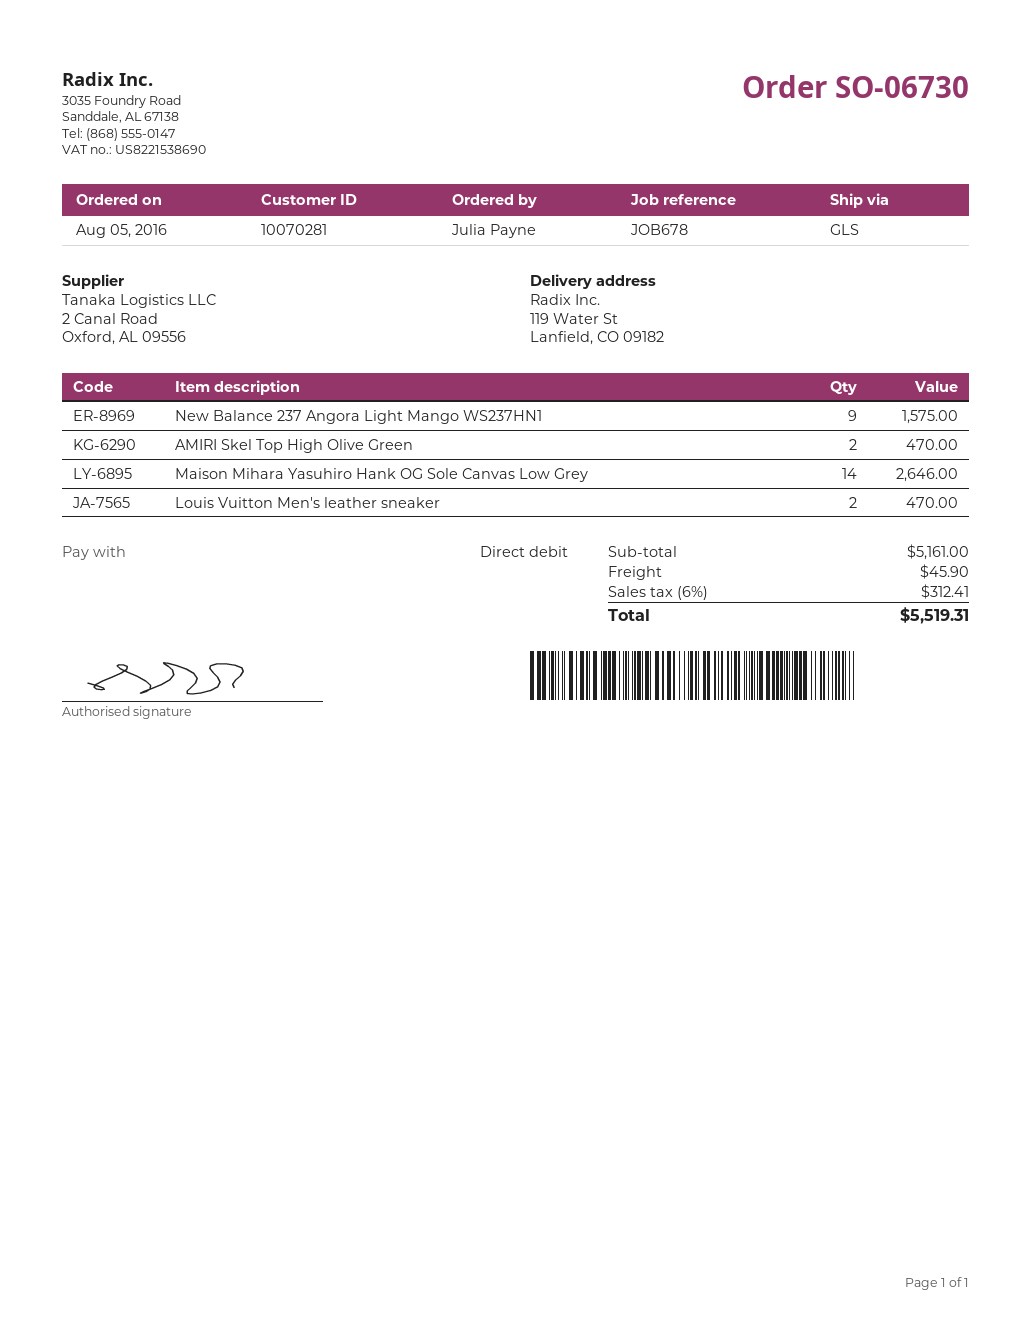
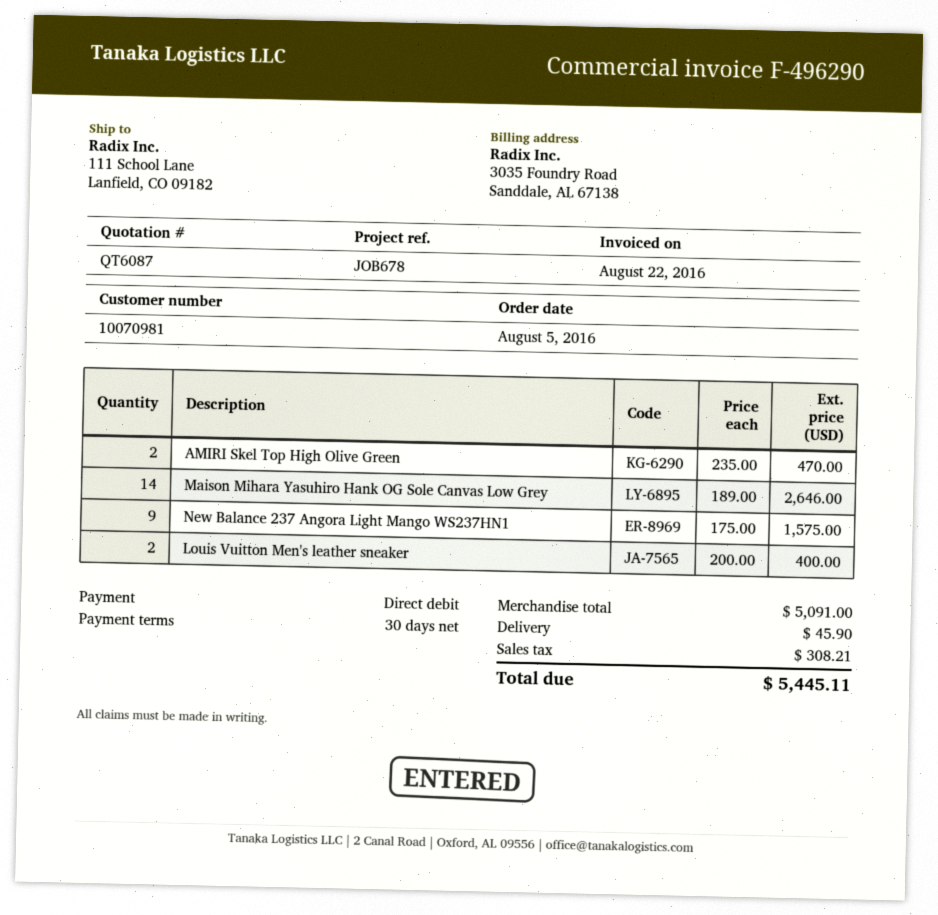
customer number: 10070281 -> 10070981
ship to: 119 Water St, Lanfield, CO 09182 -> 111 School Lane, Lanfield, CO 09182
Louis Vuitton Men's leather sneaker: 2 for 470.00 -> 2 for 400.00
subtotal: 5161.00 -> 5091.00
tax: 312.41 -> 308.21
total: 5519.31 -> 5445.11

